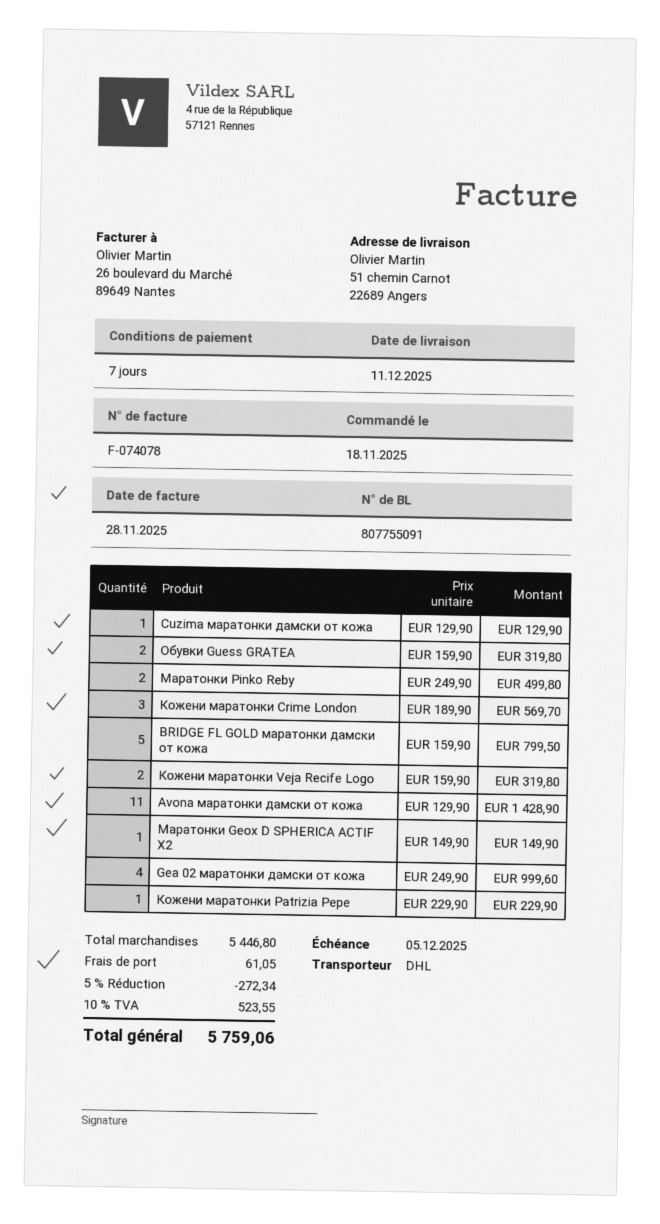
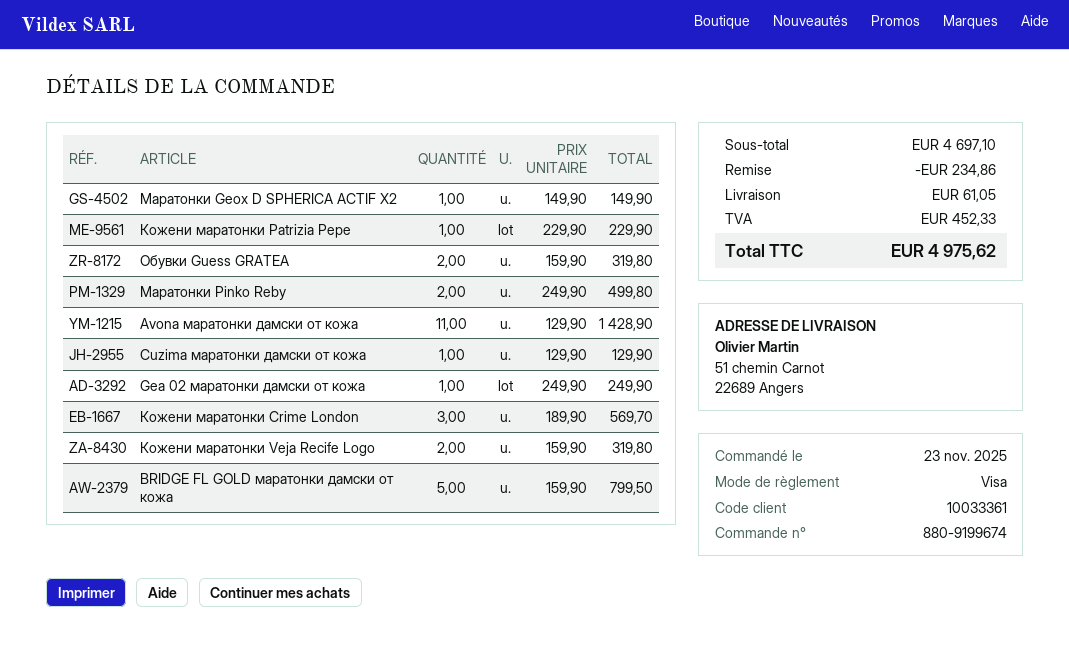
order date: 2025-11-18 -> 2025-11-23
Gea 02 маратонки дамски от кожа: 4 x 249.90 = 999.60 -> 1 x 249.90 = 249.90
subtotal: 5446.80 -> 4697.10
discount: 272.34 -> 234.86
tax: 523.55 -> 452.33
total: 5759.06 -> 4975.62

